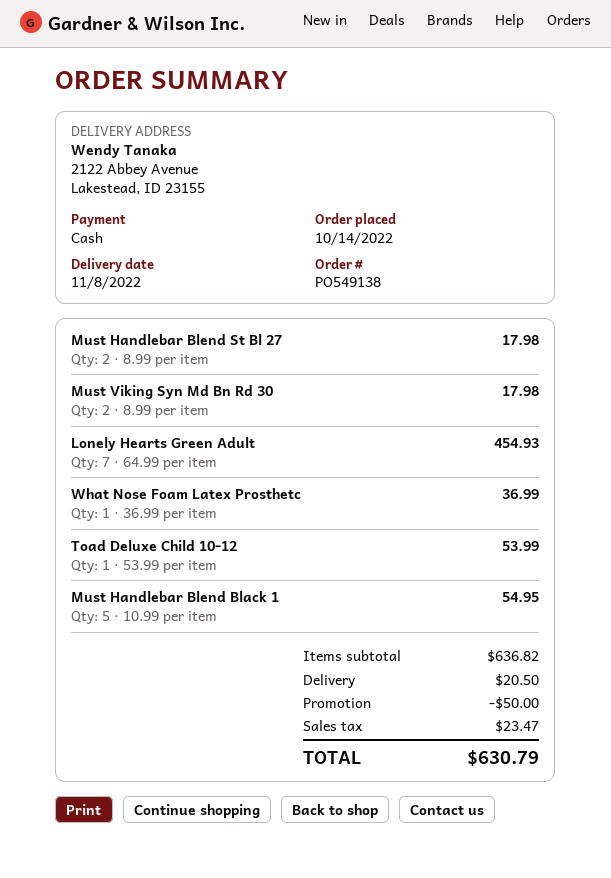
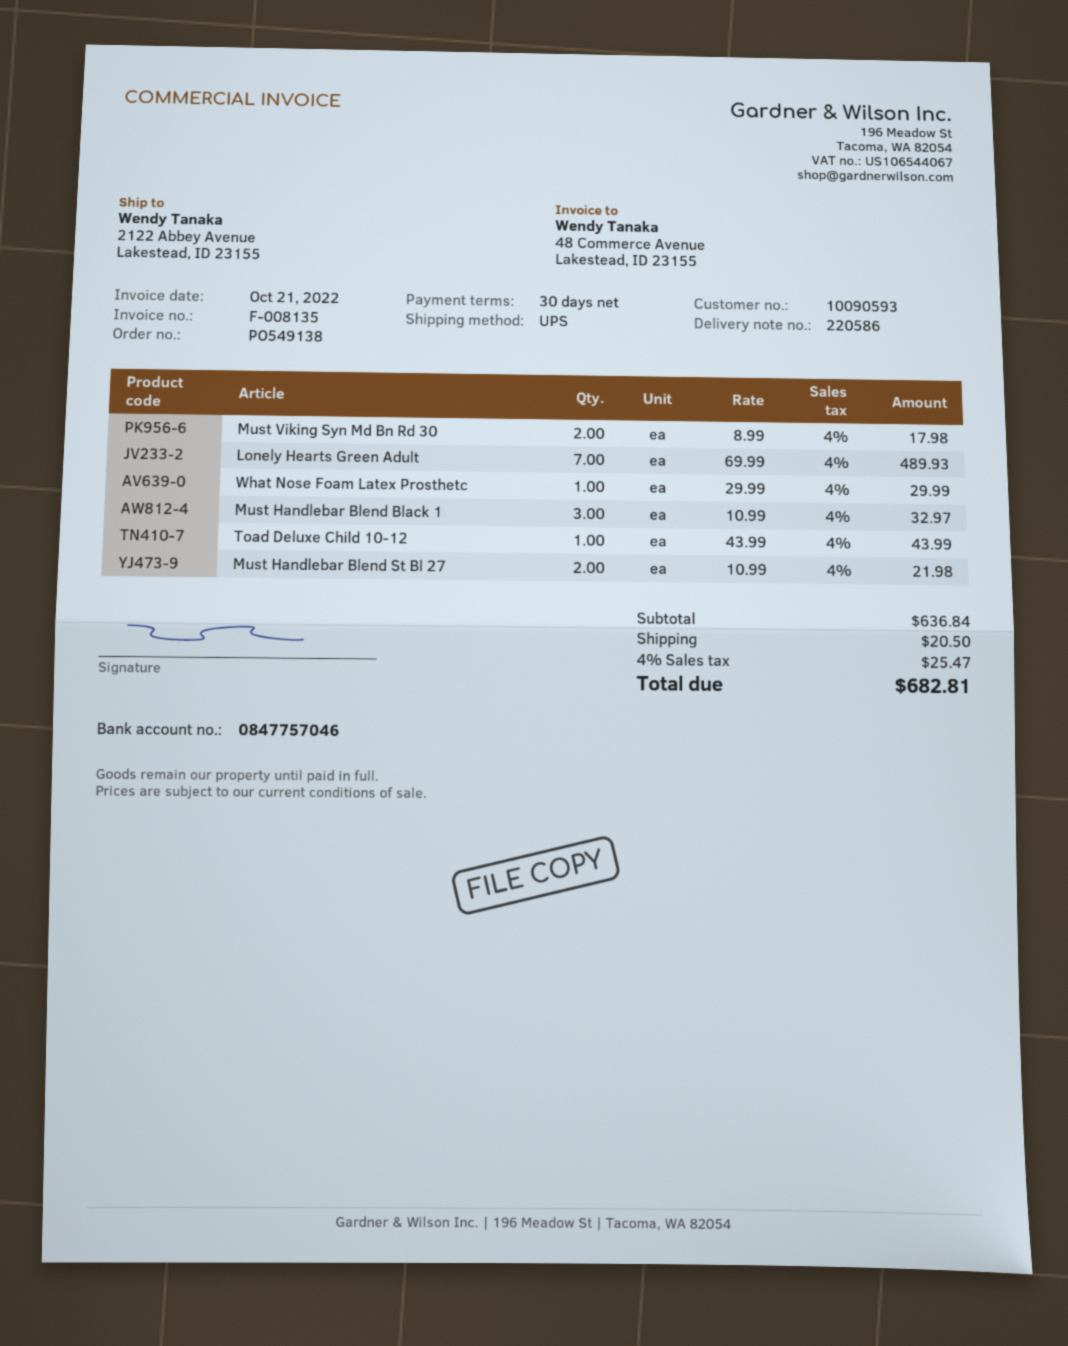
Must Handlebar Blend St Bl 27: 2 x 8.99 = 17.98 -> 2 x 10.99 = 21.98
Lonely Hearts Green Adult: 7 x 64.99 = 454.93 -> 7 x 69.99 = 489.93
What Nose Foam Latex Prosthetc: 1 x 36.99 = 36.99 -> 1 x 29.99 = 29.99
Toad Deluxe Child 10-12: 1 x 53.99 = 53.99 -> 1 x 43.99 = 43.99
Must Handlebar Blend Black 1: 5 x 10.99 = 54.95 -> 3 x 10.99 = 32.97
subtotal: 636.82 -> 636.84
discount: 50.00 -> none
tax: 23.47 -> 25.47
total: 630.79 -> 682.81

